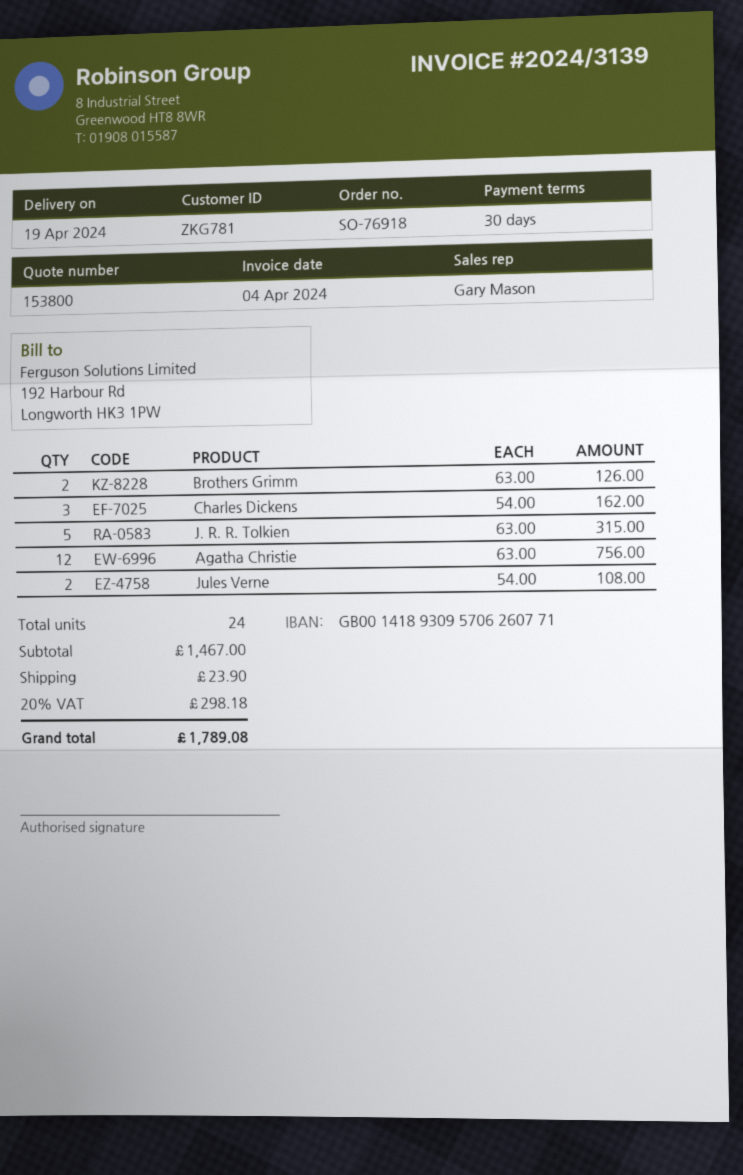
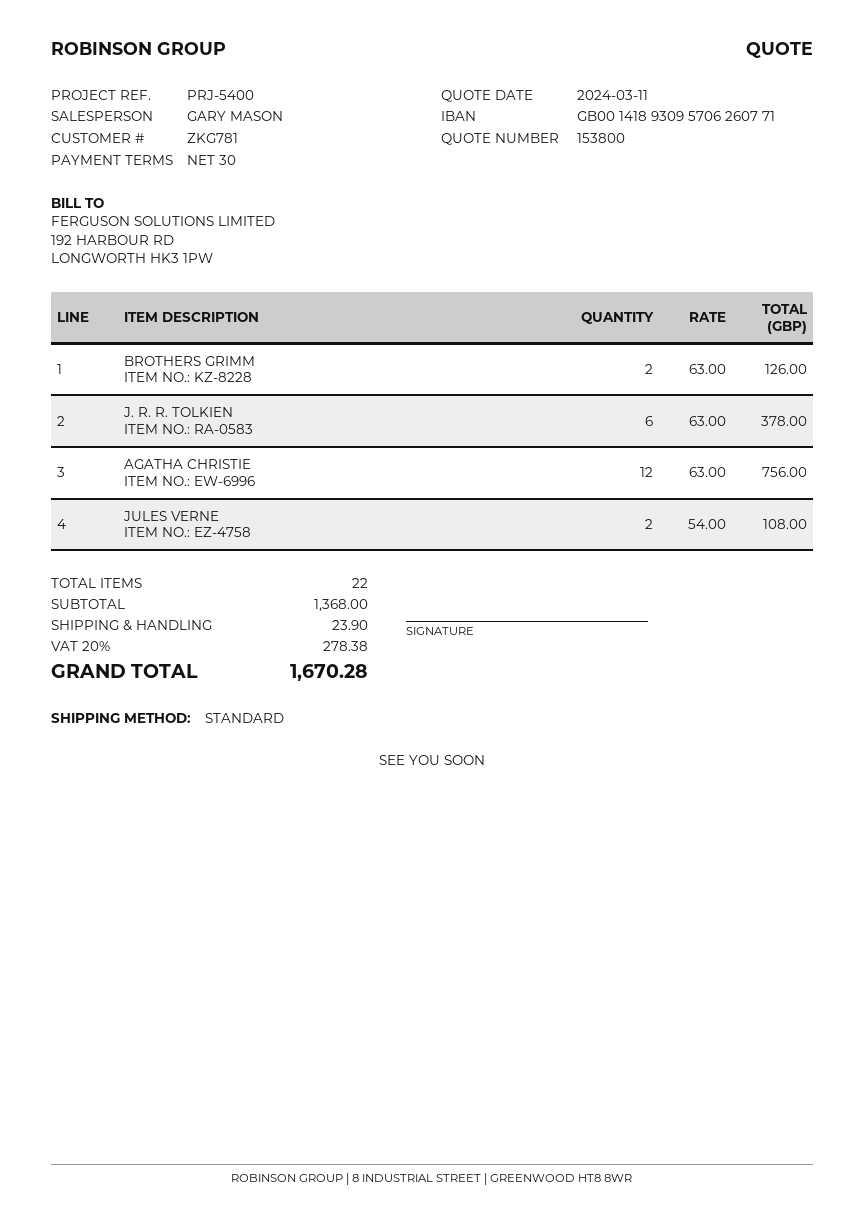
Charles Dickens: 3 x 54.00 = 162.00 -> none
J. R. R. Tolkien: 5 x 63.00 = 315.00 -> 6 x 63.00 = 378.00
total quantity: 24 -> 22
subtotal: 1467.00 -> 1368.00
tax: 20% = 298.18 -> 20% = 278.38
total: 1789.08 -> 1670.28

